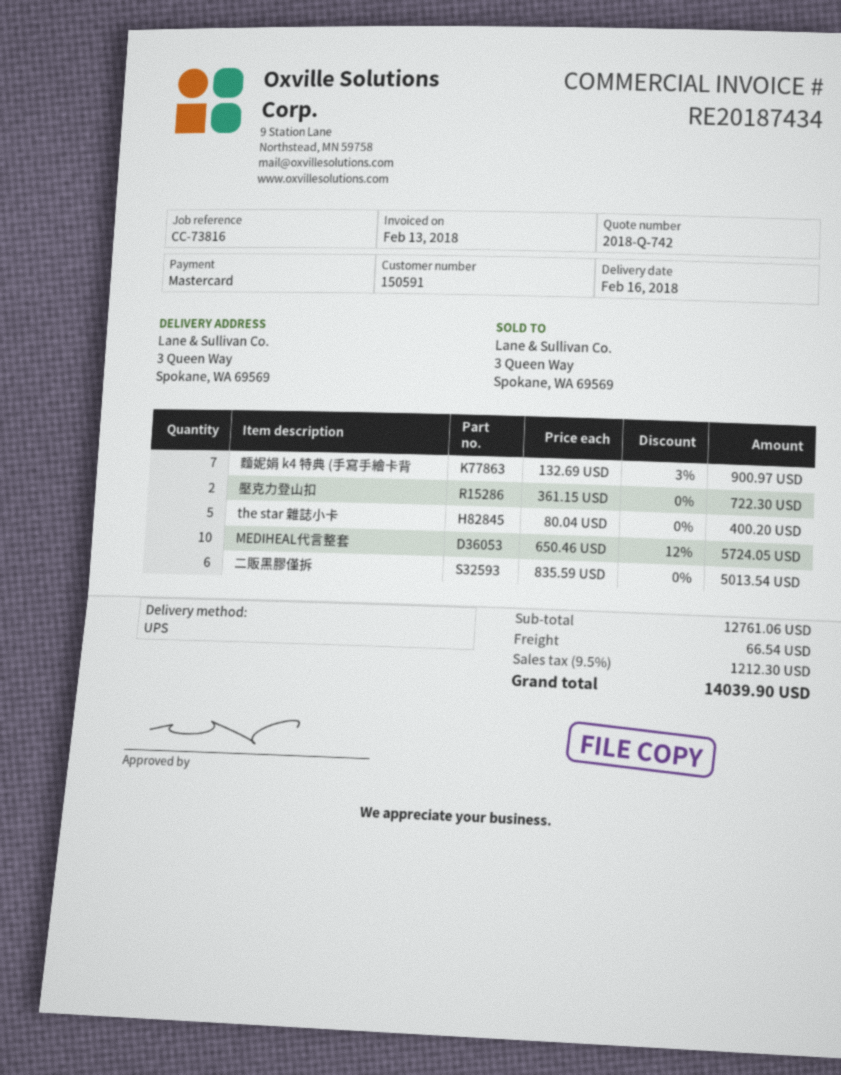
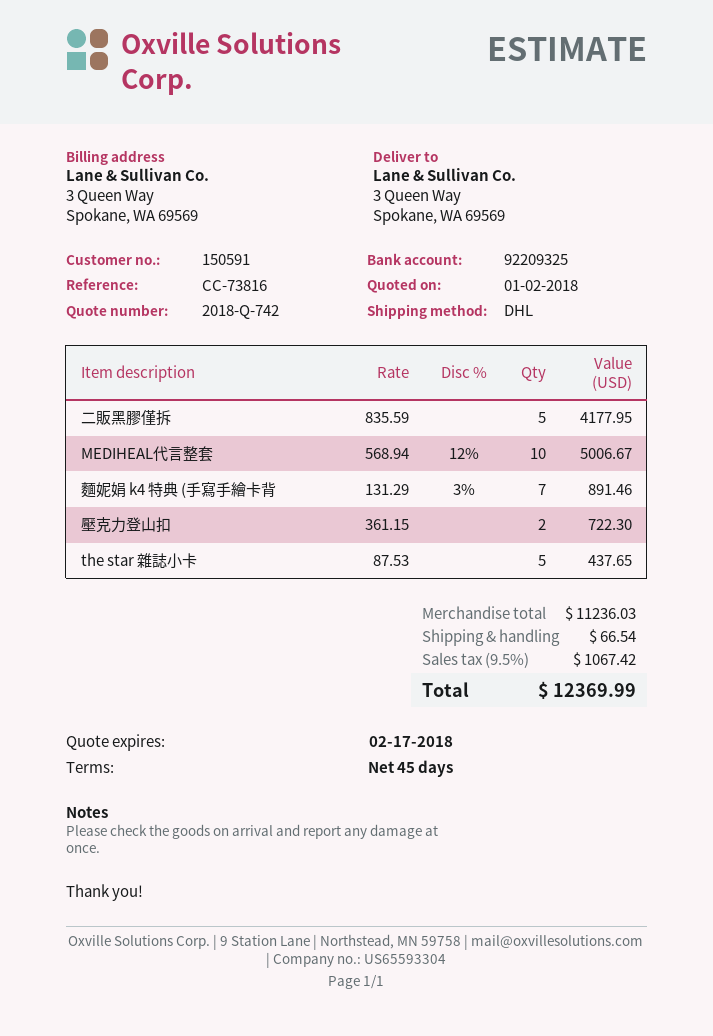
shipping method: UPS -> DHL
麵妮娟 k4 特典 (手寫手繪卡背: 7 x 132.69 - 3% = 900.97 -> 7 x 131.29 - 3% = 891.46
the star 雜誌小卡: 5 x 80.04 = 400.20 -> 5 x 87.53 = 437.65
MEDIHEAL代言整套: 10 x 650.46 - 12% = 5724.05 -> 10 x 568.94 - 12% = 5006.67
二販黑膠僅拆: 6 x 835.59 = 5013.54 -> 5 x 835.59 = 4177.95
subtotal: 12761.06 -> 11236.03
tax: 9.5% = 1212.30 -> 9.5% = 1067.42
total: 14039.90 -> 12369.99

